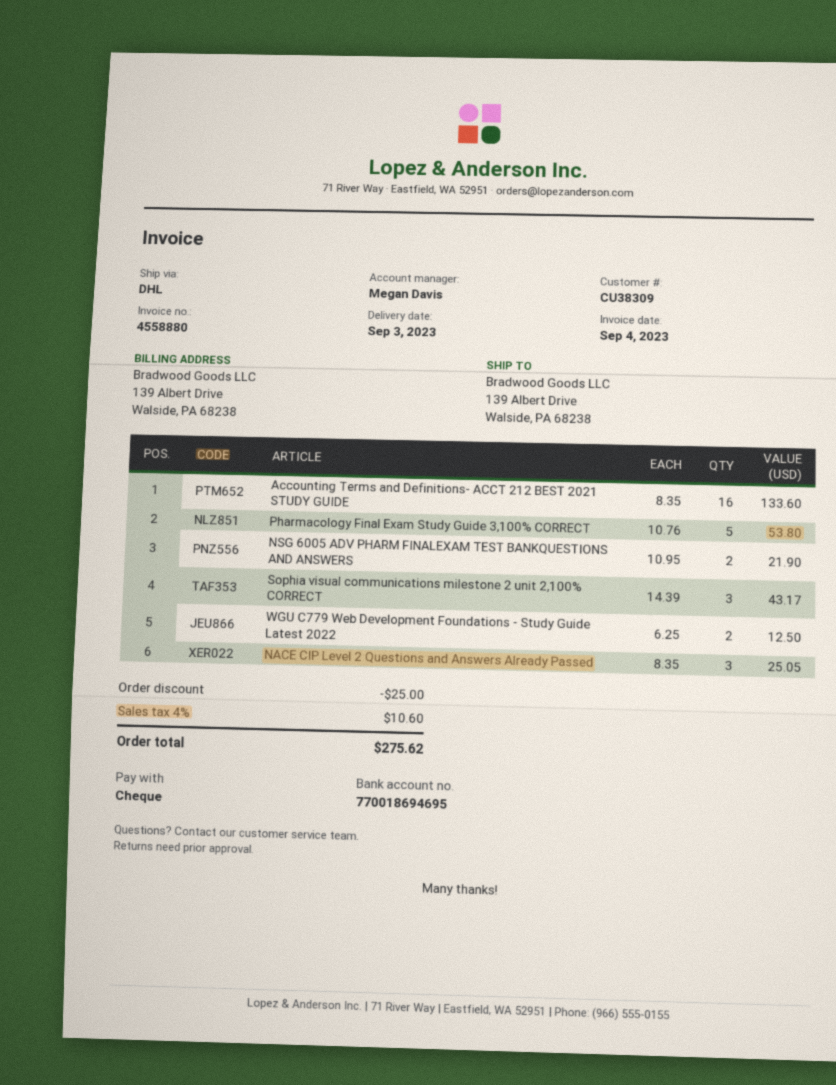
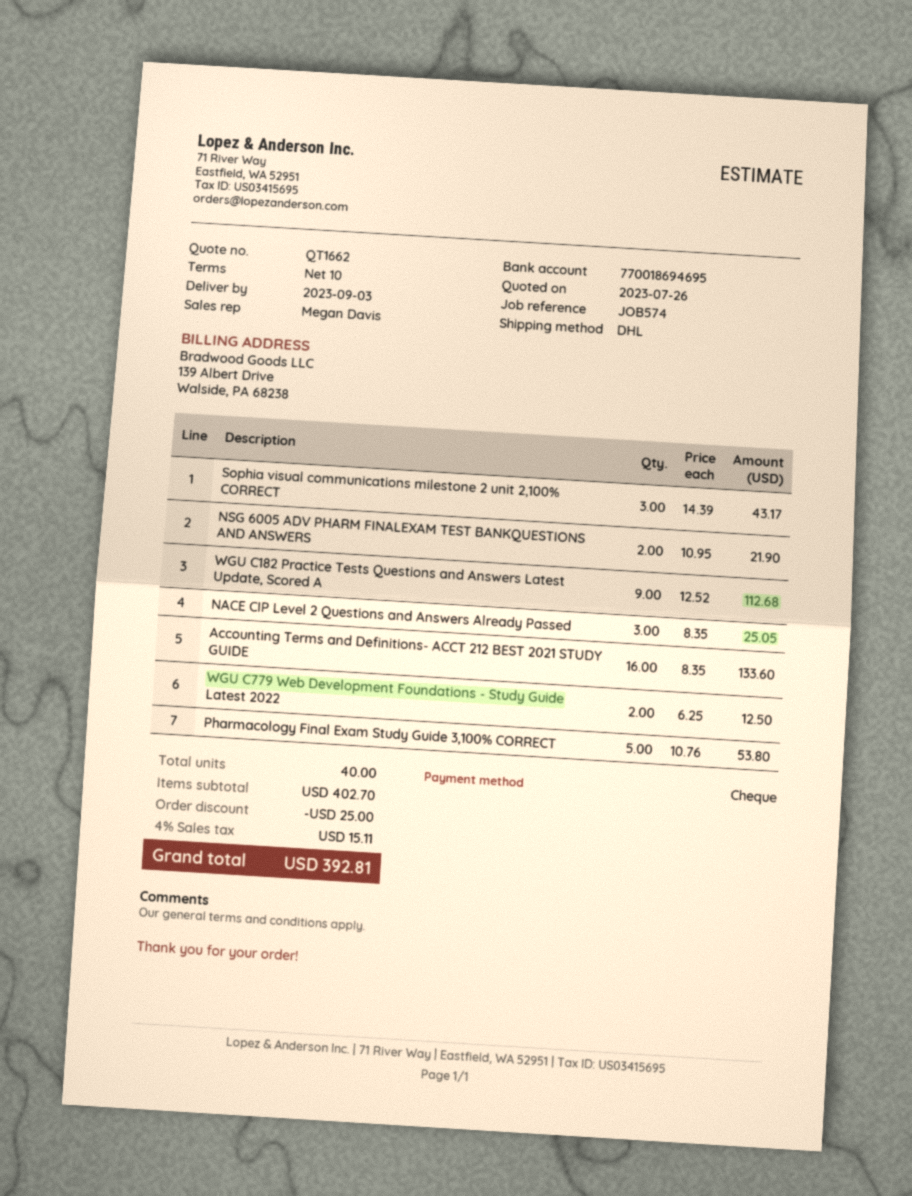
WGU C182 Practice Tests Questions and Answers Latest Update, Scored A: none -> 9 x 12.52 = 112.68
tax: 4% = 10.60 -> 4% = 15.11
total: 275.62 -> 392.81

